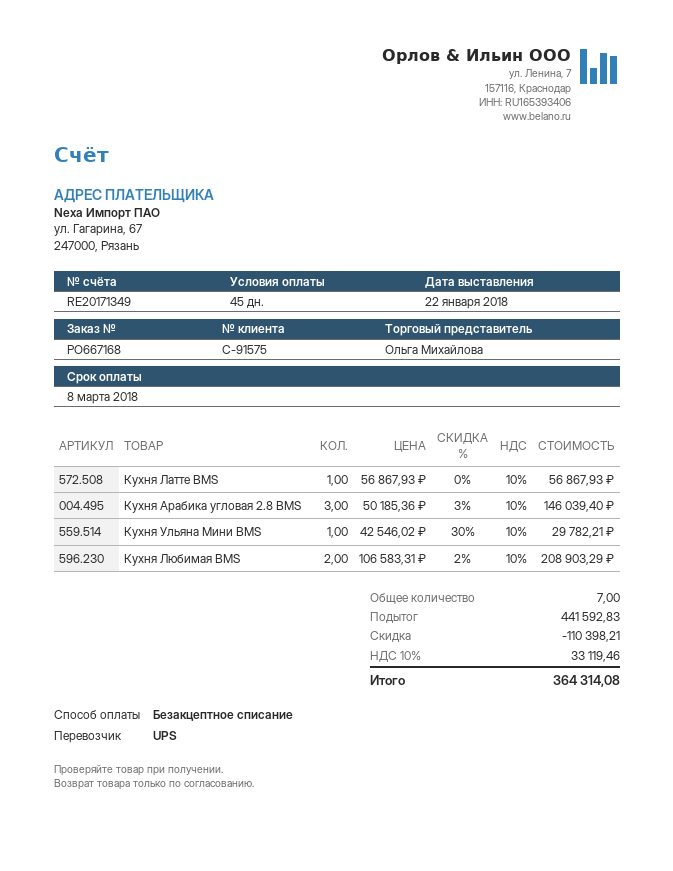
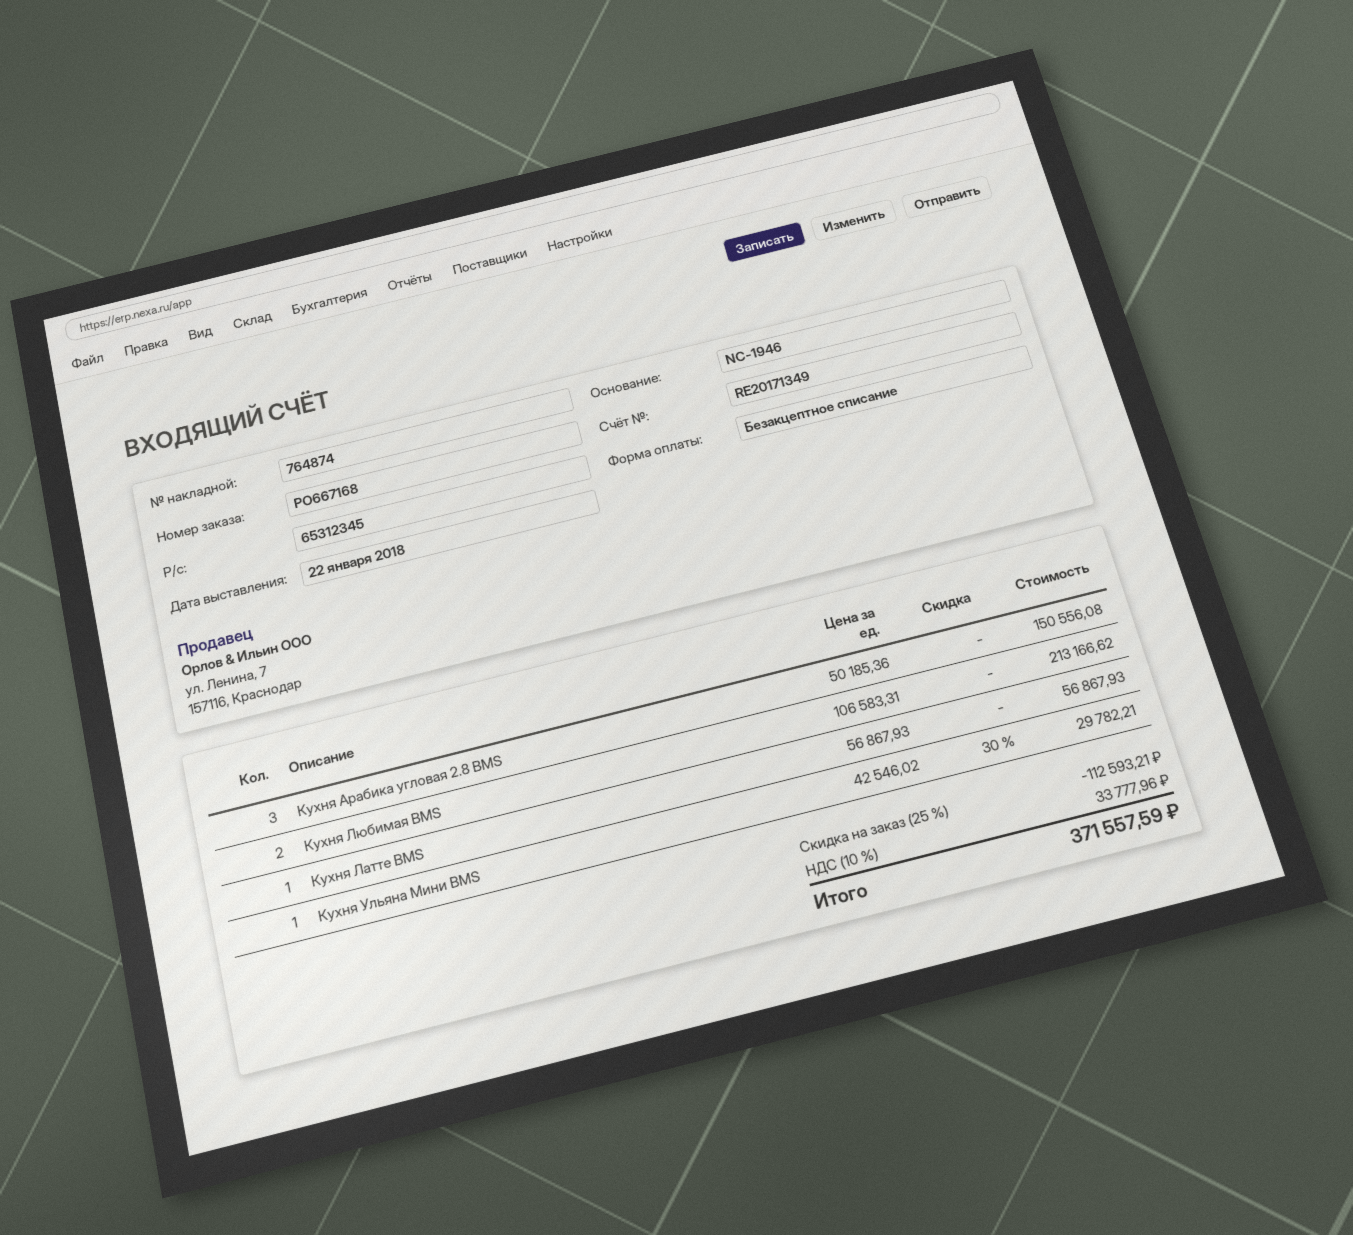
Кухня Арабика угловая 2.8 BMS: 3 x 50185.36 - 3% = 146039.40 -> 3 x 50185.36 = 150556.08
Кухня Любимая BMS: 2 x 106583.31 - 2% = 208903.29 -> 2 x 106583.31 = 213166.62
discount: 110398.21 -> 112593.21
tax: 10% = 33119.46 -> 10% = 33777.96
total: 364314.08 -> 371557.59

